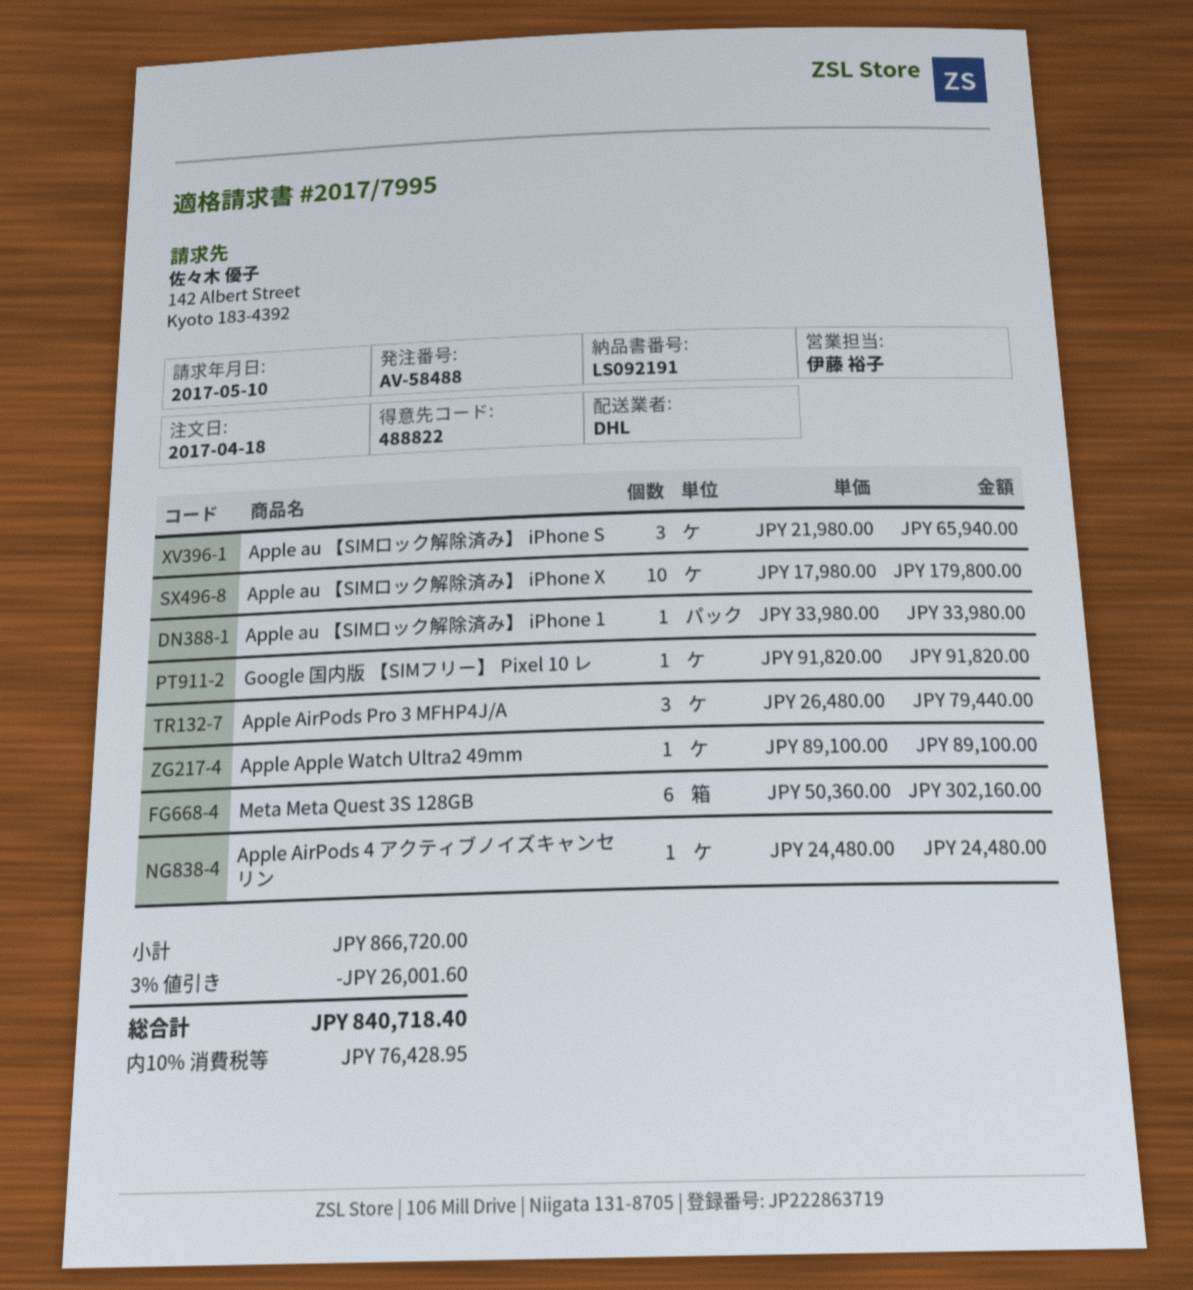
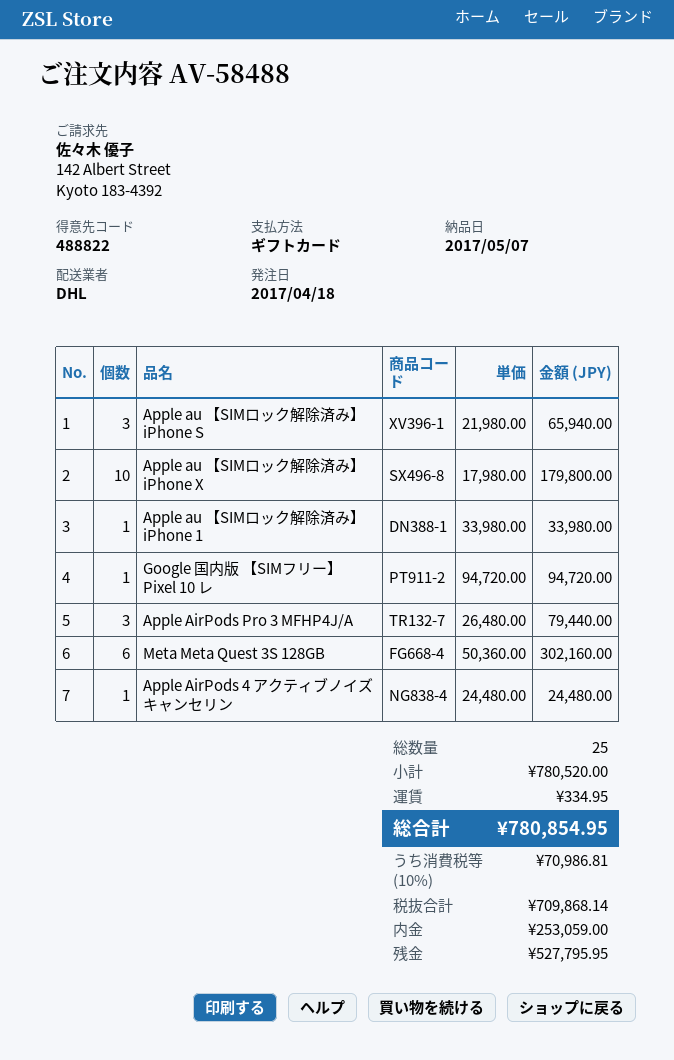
Google 国内版 【SIMフリー】 Pixel 10 レ: 1 x 91820.00 = 91820.00 -> 1 x 94720.00 = 94720.00
Apple Apple Watch Ultra2 49mm: 1 x 89100.00 = 89100.00 -> none
subtotal: 866720.00 -> 780520.00
discount: 3% = 26001.60 -> none
shipping: none -> 334.95
tax: 10% = 76428.95 -> 10% = 70986.81
total: 840718.40 -> 780854.95

